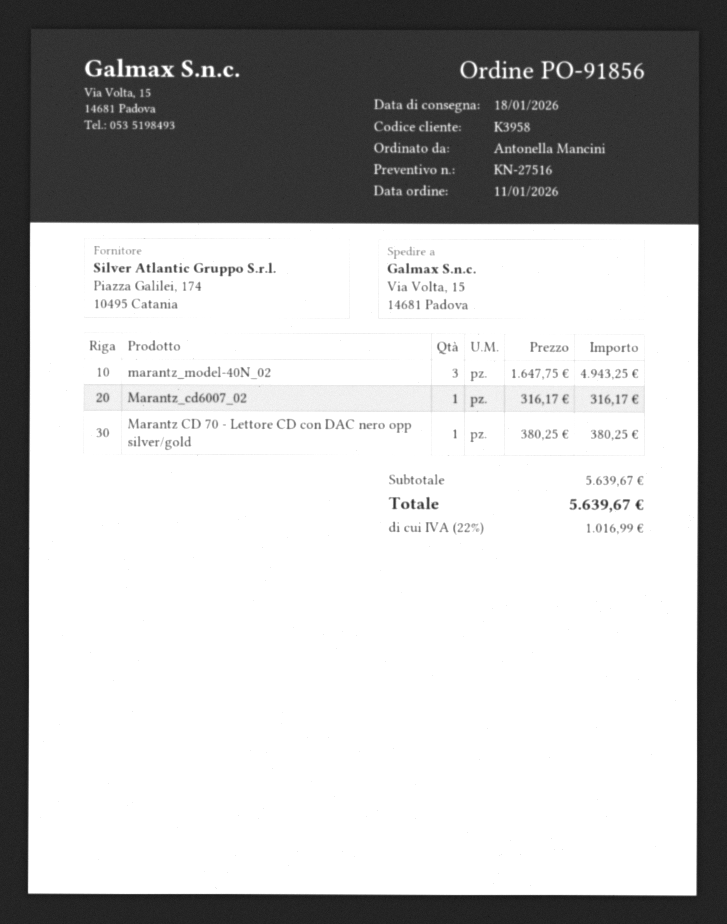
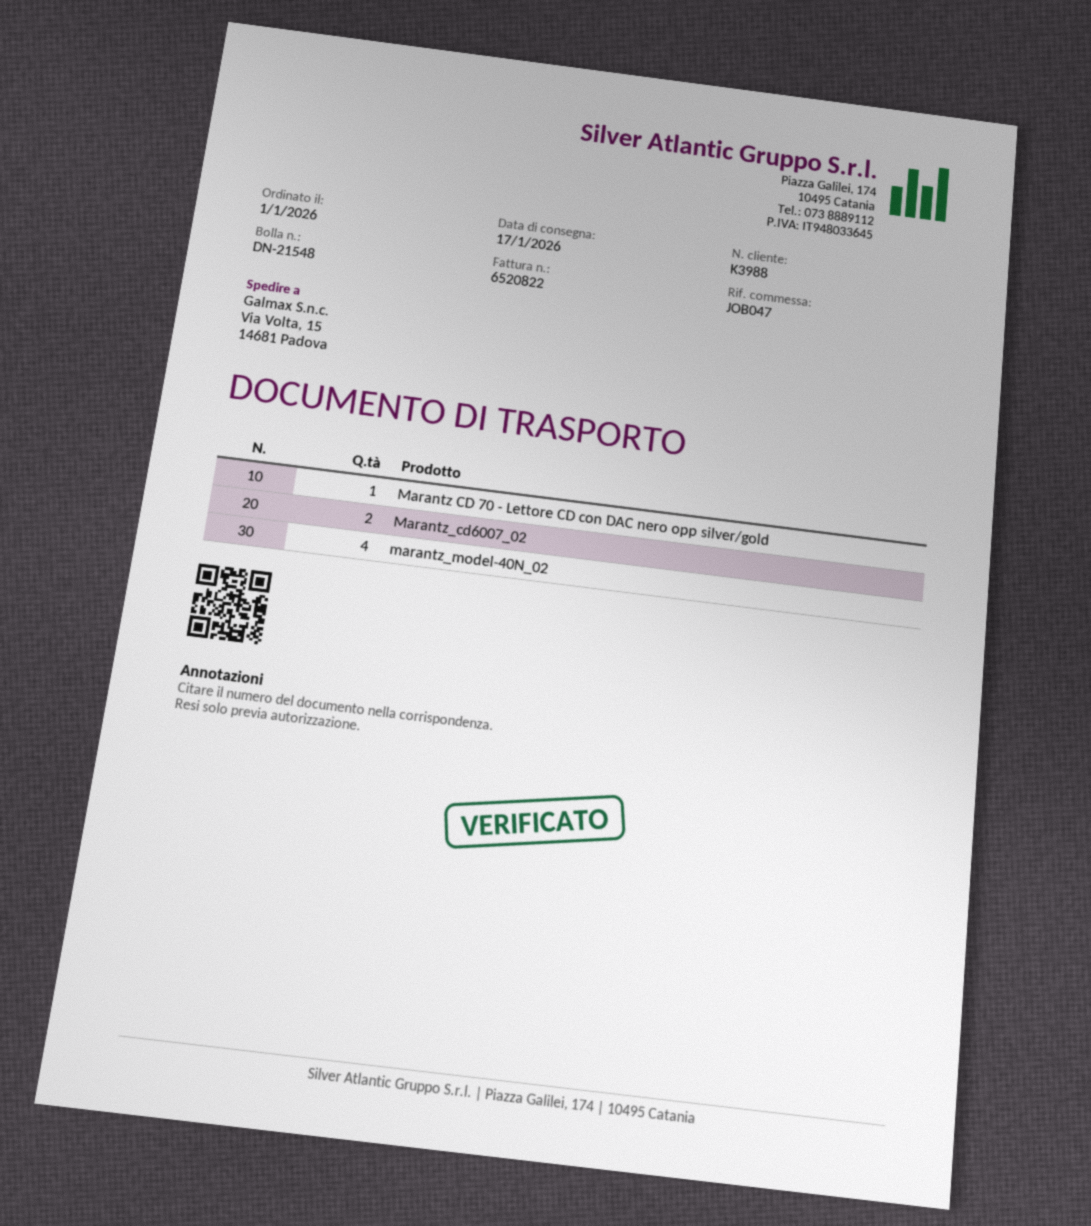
order date: 2026-01-11 -> 2026-01-01
delivery date: 2026-01-18 -> 2026-01-17
customer number: K3958 -> K3988
marantz_model-40N_02: 3 -> 4
Marantz_cd6007_02: 1 -> 2

